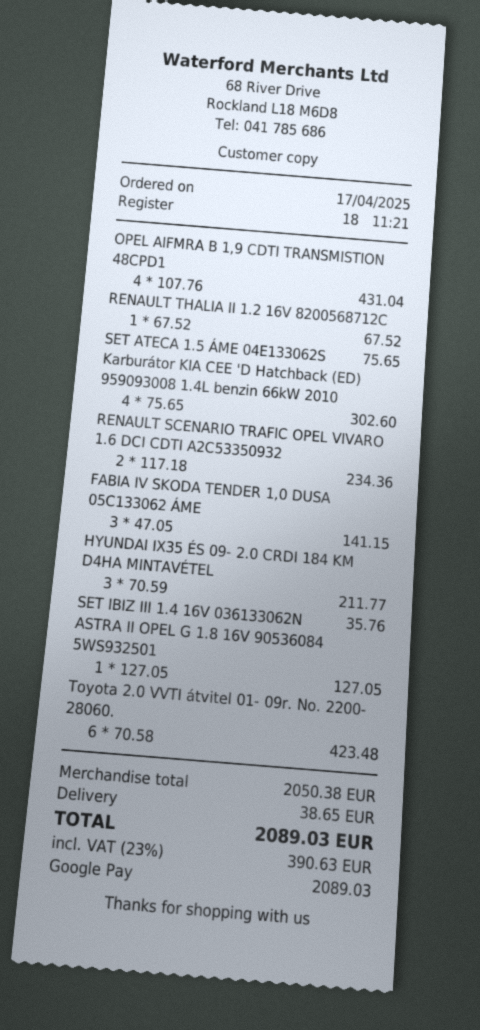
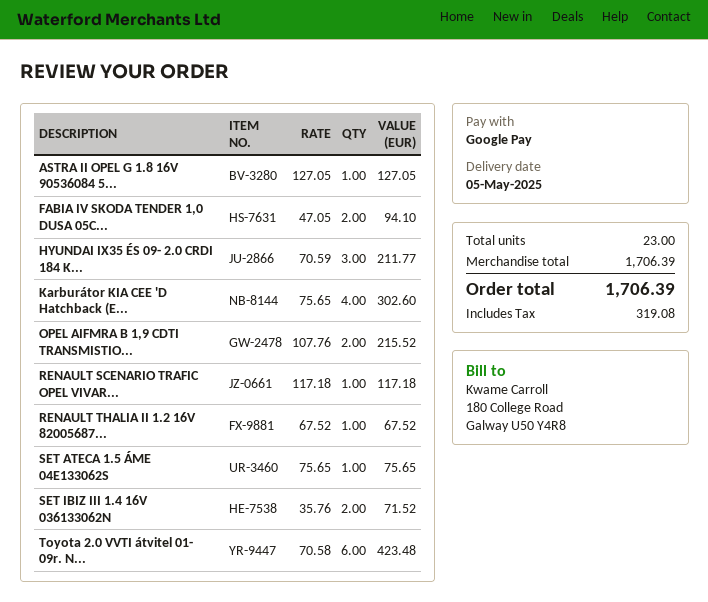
OPEL AIFMRA B 1,9 CDTI TRANSMISTION 48CPD1: 4 x 107.76 = 431.04 -> 2 x 107.76 = 215.52
RENAULT SCENARIO TRAFIC OPEL VIVARO 1.6 DCI CDTI A2C53350932: 2 x 117.18 = 234.36 -> 1 x 117.18 = 117.18
FABIA IV SKODA TENDER 1,0 DUSA 05C133062 ÁME: 3 x 47.05 = 141.15 -> 2 x 47.05 = 94.10
SET IBIZ III 1.4 16V 036133062N: 1 x 35.76 = 35.76 -> 2 x 35.76 = 71.52
subtotal: 2050.38 -> 1706.39
shipping: 38.65 -> none
tax: 390.63 -> 319.08
total: 2089.03 -> 1706.39

